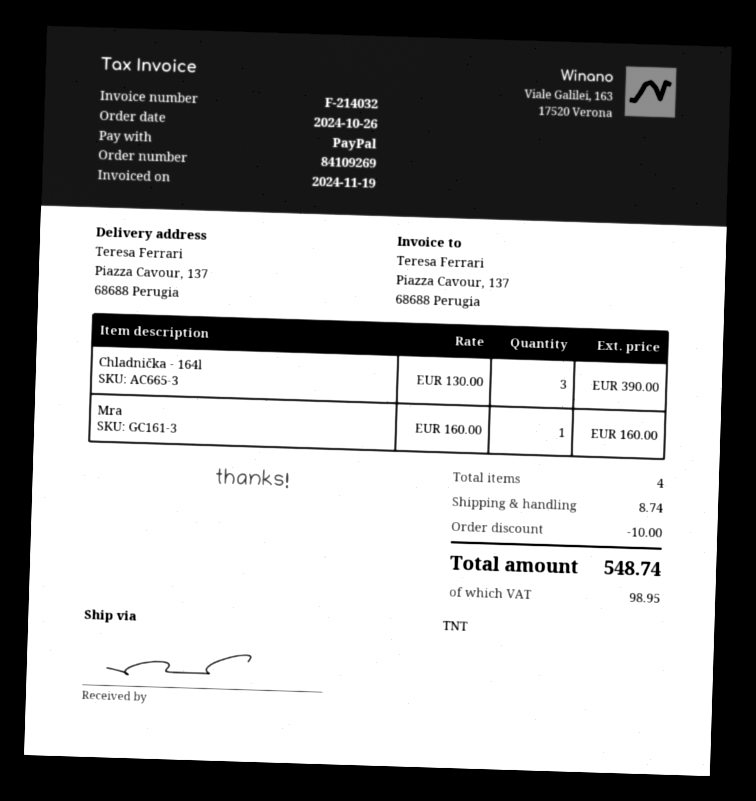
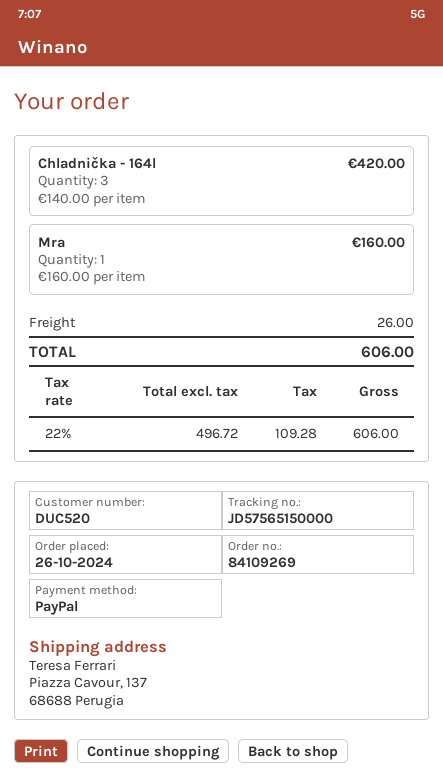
Chladnička - 164l: 3 x 130.00 = 390.00 -> 3 x 140.00 = 420.00
discount: 10.00 -> none
shipping: 8.74 -> 26.00
tax: 98.95 -> 109.28
total: 548.74 -> 606.00

